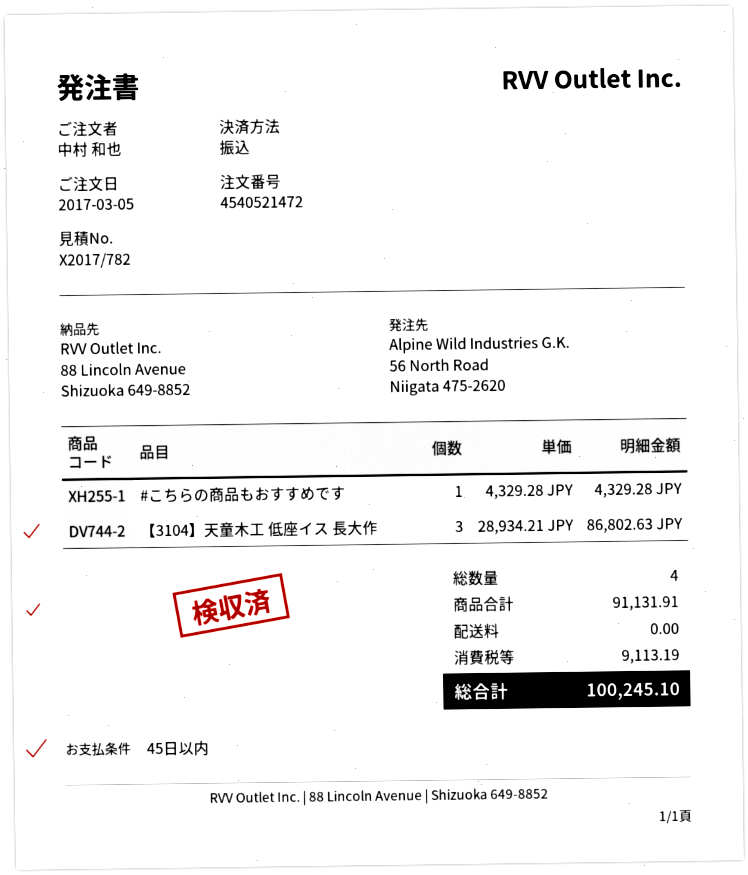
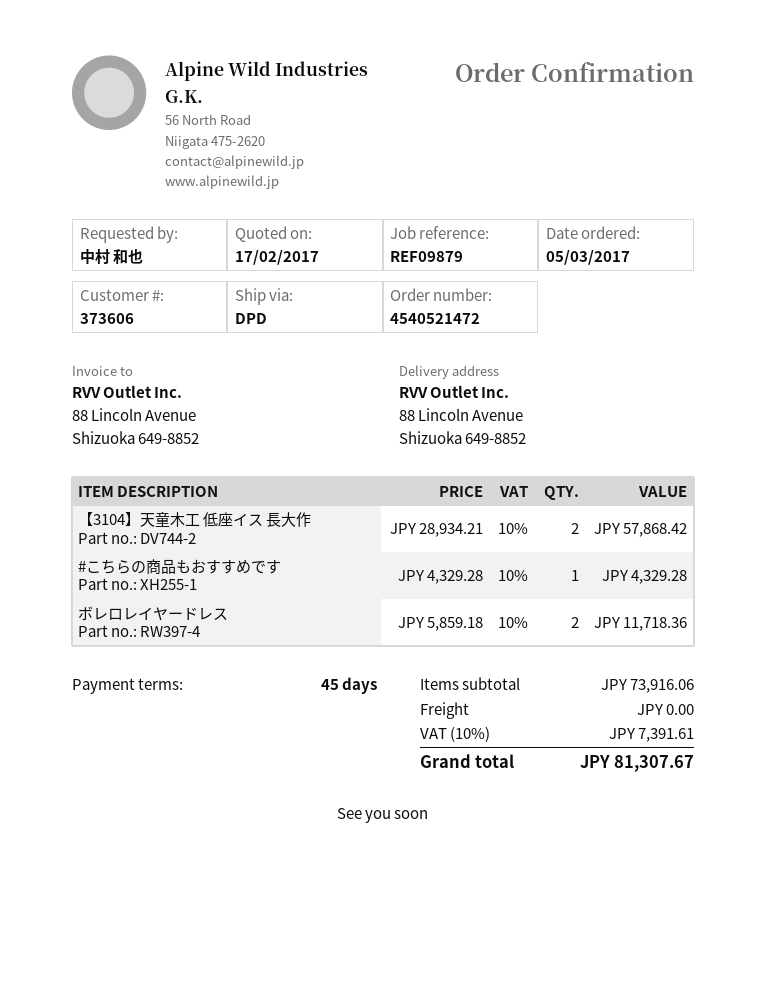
【3104】天童木工 低座イス 長大作: 3 x 28934.21 = 86802.63 -> 2 x 28934.21 = 57868.42
ボレロレイヤードレス: none -> 2 x 5859.18 = 11718.36
subtotal: 91131.91 -> 73916.06
tax: 9113.19 -> 7391.61
total: 100245.10 -> 81307.67

